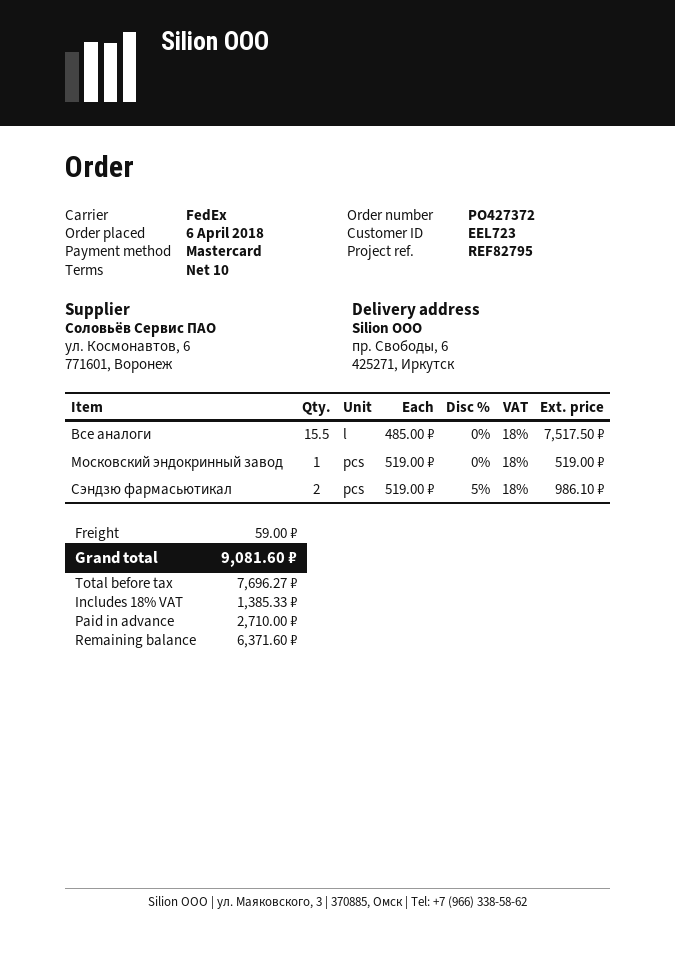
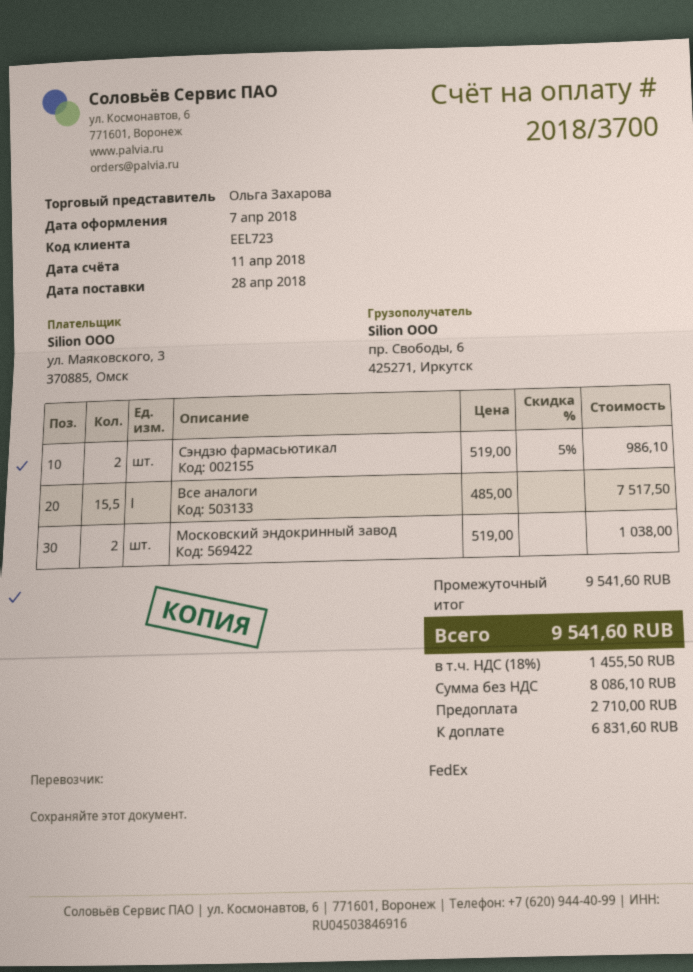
order date: 2018-04-06 -> 2018-04-07
Московский эндокринный завод: 1 x 519.00 = 519.00 -> 2 x 519.00 = 1038.00
shipping: 59.00 -> none
net: 7696.27 -> 8086.10
tax: 18% = 1385.33 -> 18% = 1455.50
total: 9081.60 -> 9541.60
balance: 6371.60 -> 6831.60

